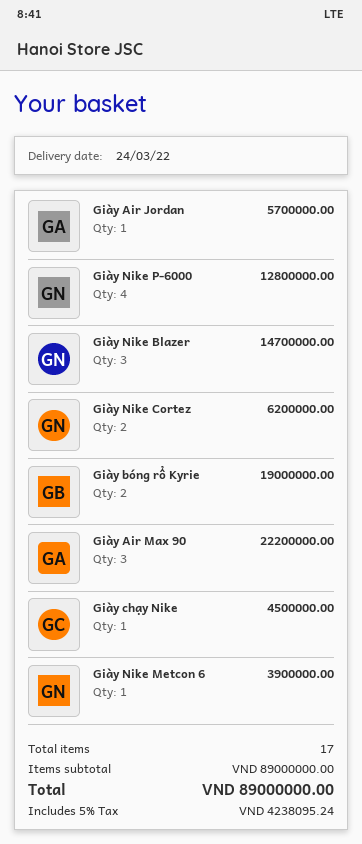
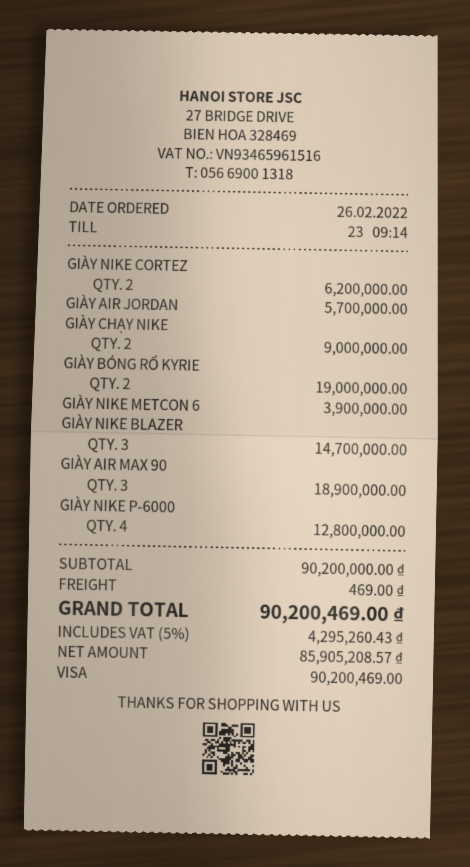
Giày Air Max 90: 3 for 22200000.00 -> 3 for 18900000.00
Giày chạy Nike: 1 for 4500000.00 -> 2 for 9000000.00
subtotal: 89000000.00 -> 90200000.00
shipping: none -> 469.00
tax: 5% = 4238095.24 -> 5% = 4295260.43
total: 89000000.00 -> 90200469.00

